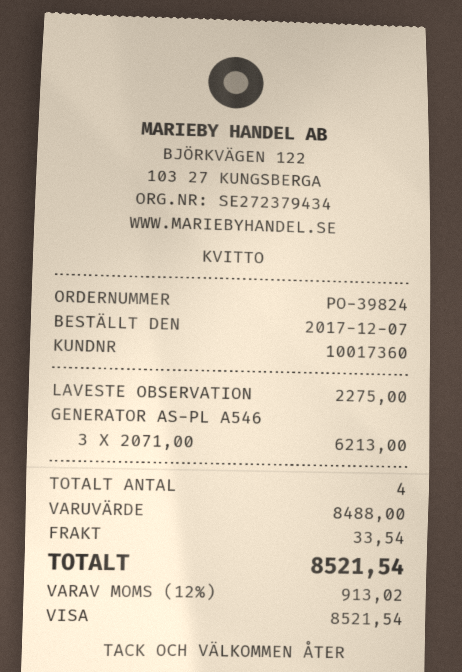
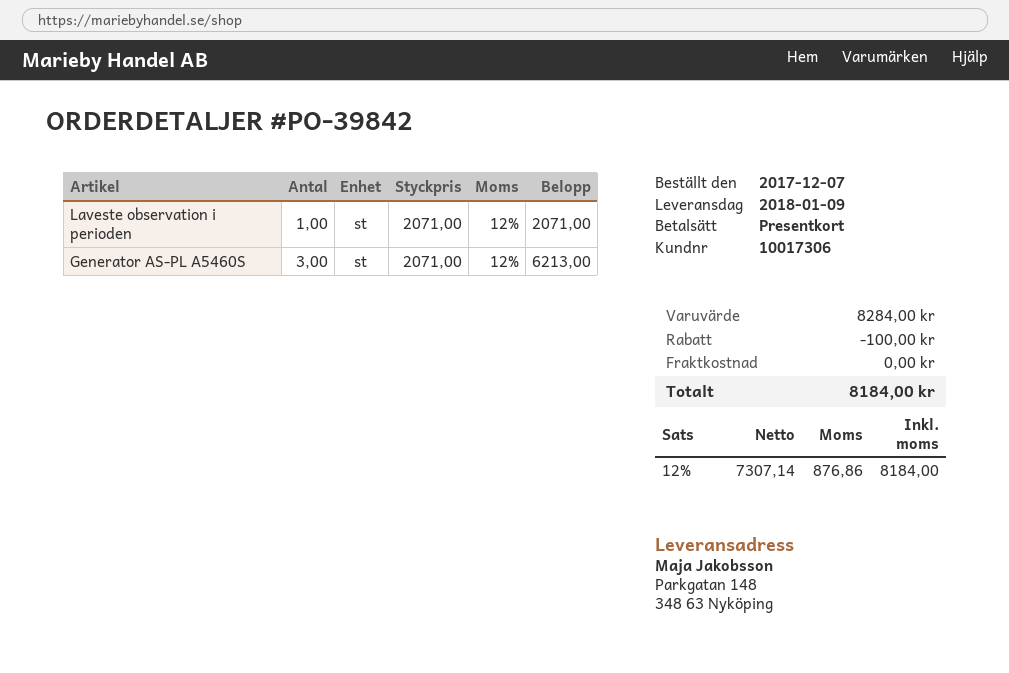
order number: PO-39824 -> PO-39842
customer number: 10017360 -> 10017306
payment method: Visa -> gift card
LAVESTE OBSERVATION: 1 x 2275.00 = 2275.00 -> 1 x 2071.00 = 2071.00
subtotal: 8488.00 -> 8284.00
discount: none -> 100.00
shipping: 33.54 -> 0.00
tax: 12% = 913.02 -> 12% = 876.86
total: 8521.54 -> 8184.00

